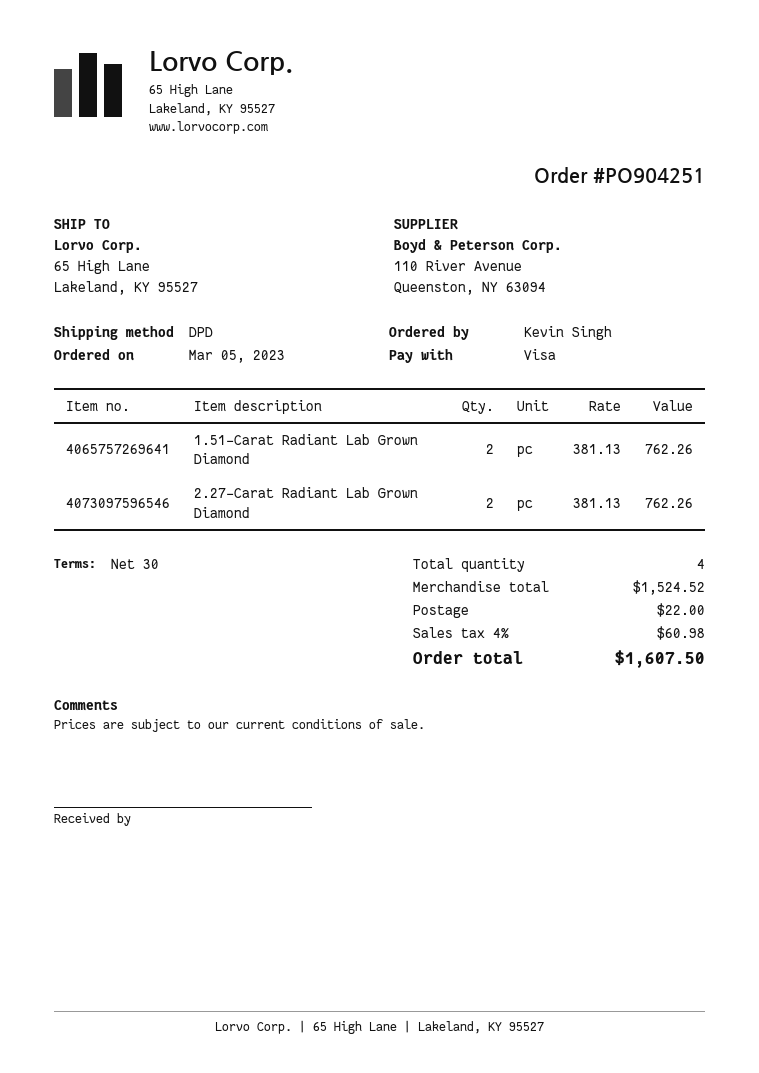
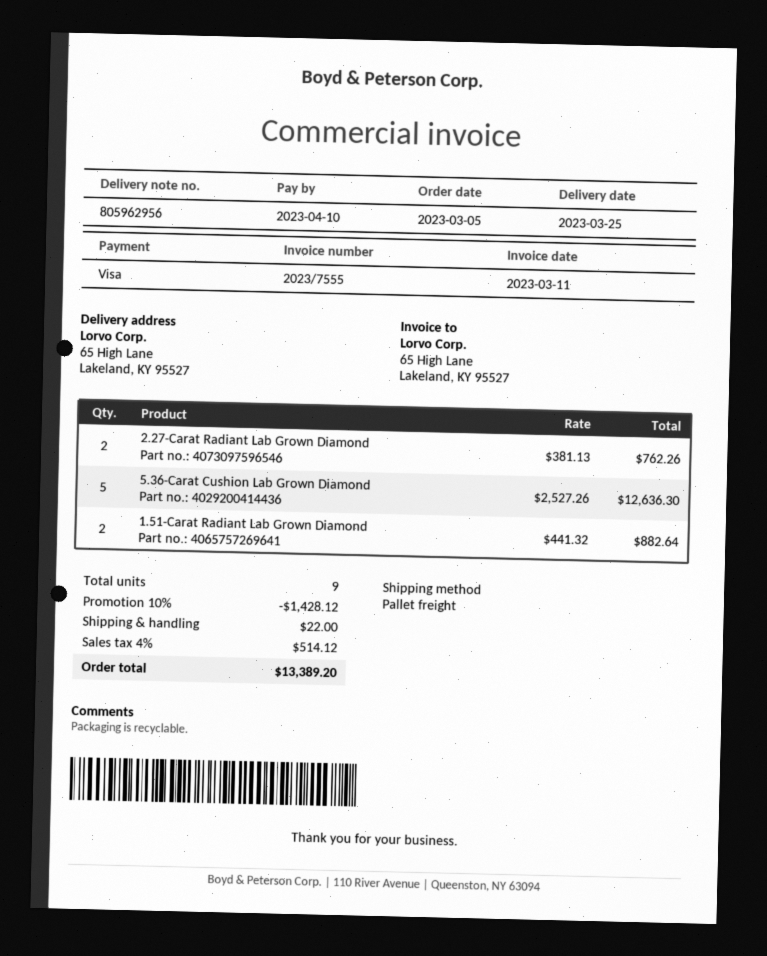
shipping method: DPD -> pallet freight
1.51-Carat Radiant Lab Grown Diamond: 2 x 381.13 = 762.26 -> 2 x 441.32 = 882.64
5.36-Carat Cushion Lab Grown Diamond: none -> 5 x 2527.26 = 12636.30
total quantity: 4 -> 9
discount: none -> 10% = 1428.12
tax: 4% = 60.98 -> 4% = 514.12
total: 1607.50 -> 13389.20

